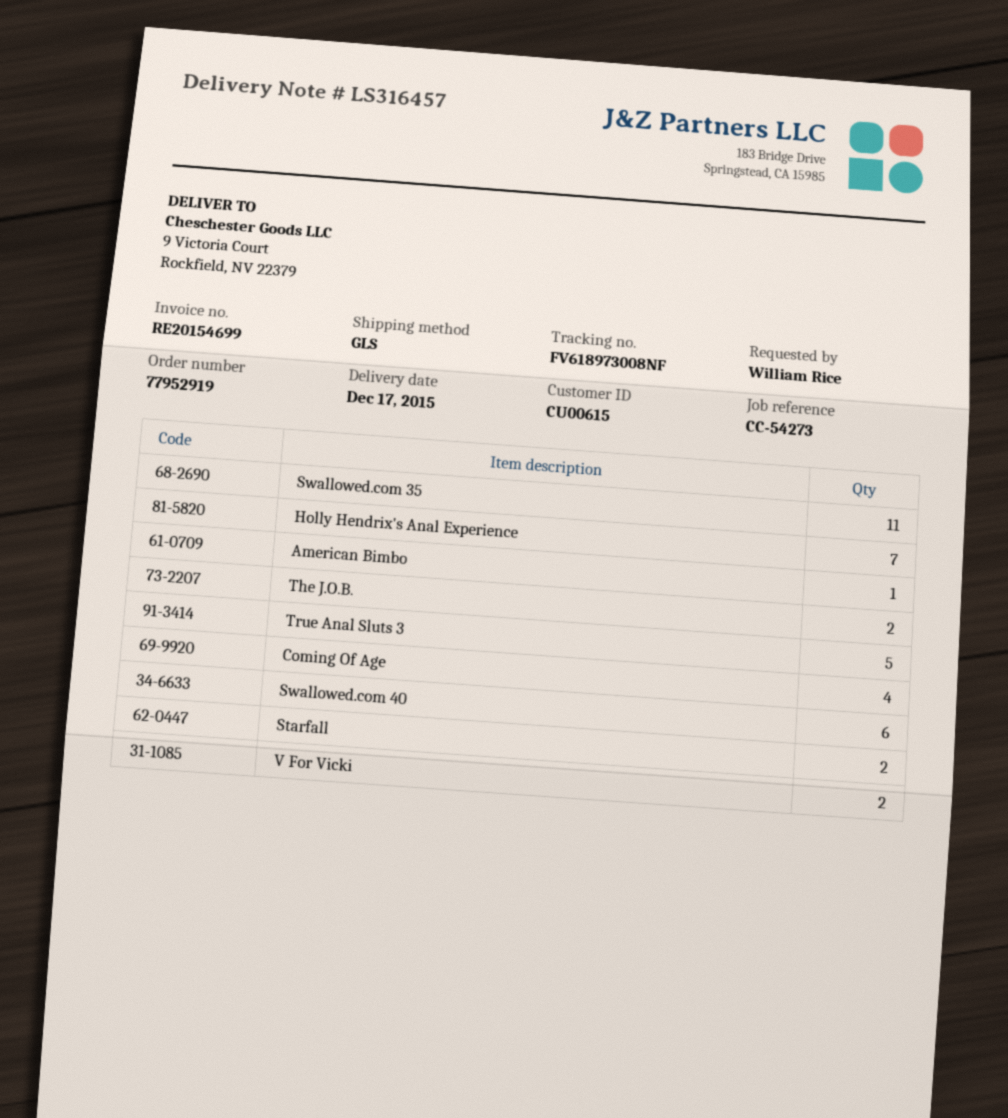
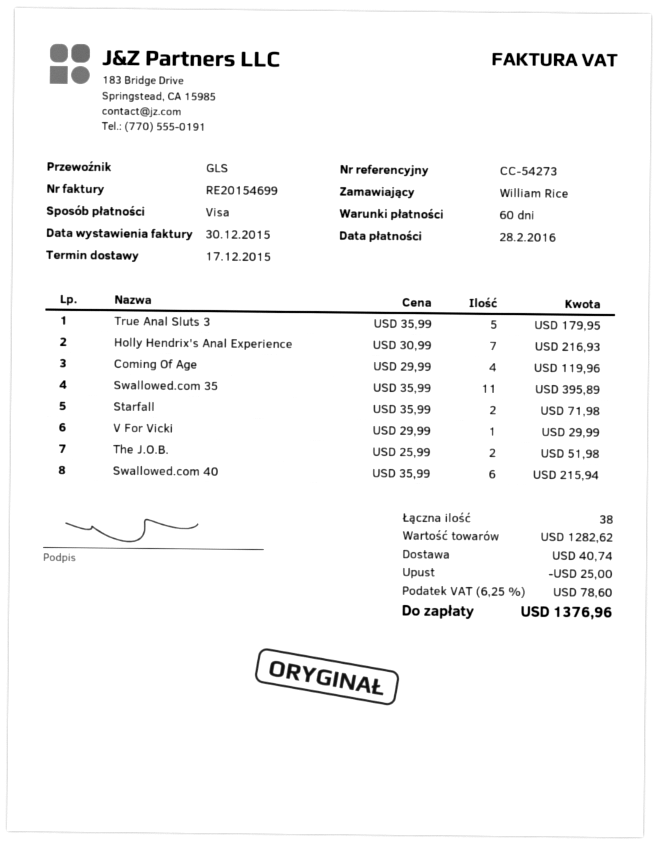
American Bimbo: 1 -> none
V For Vicki: 2 -> 1

